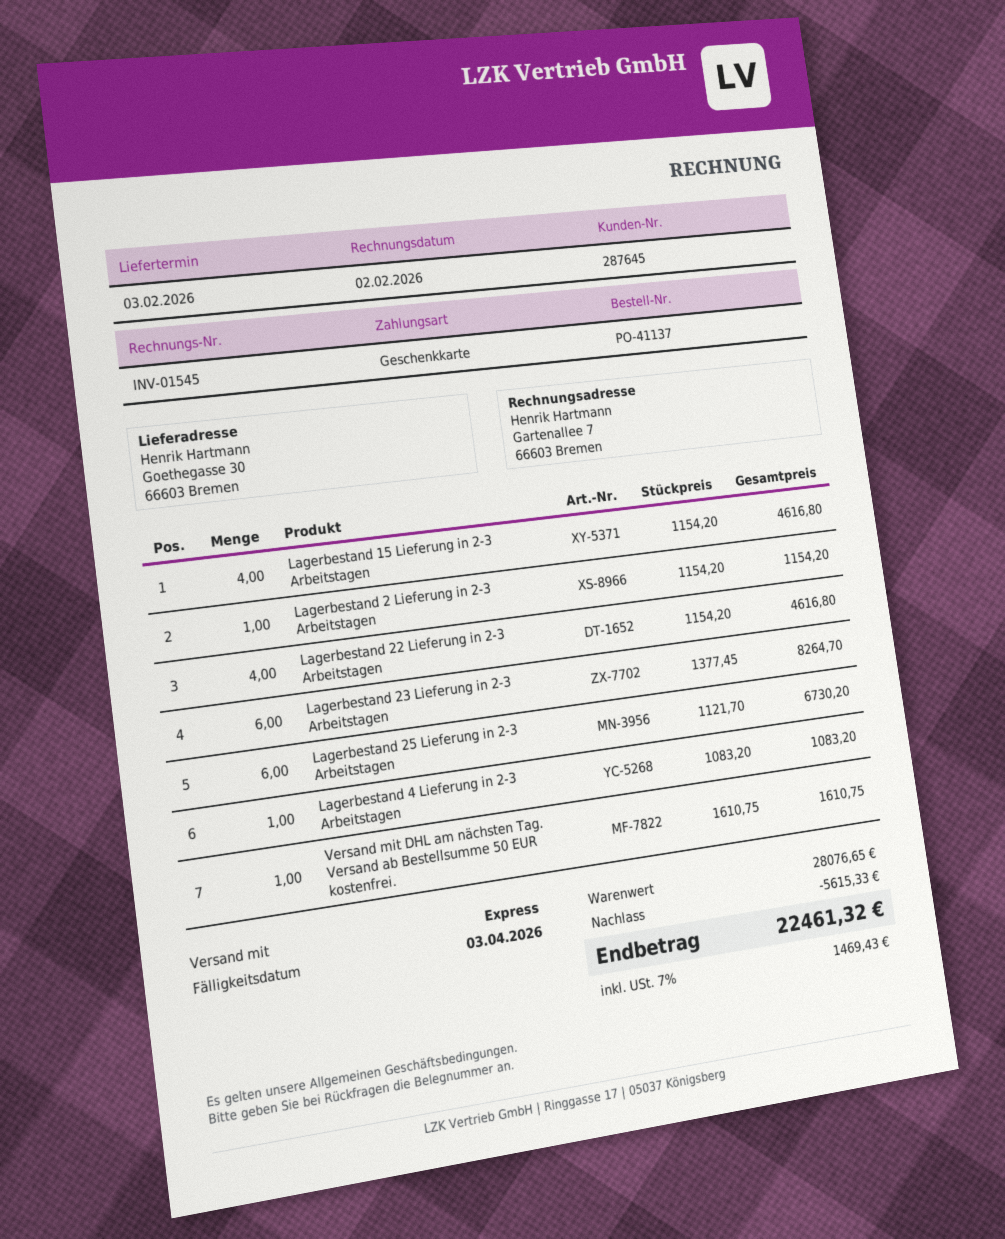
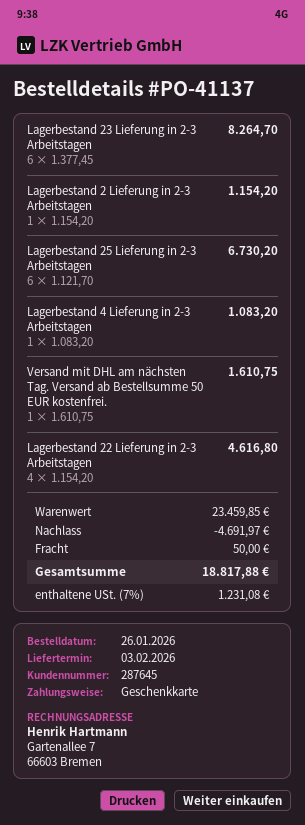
Lagerbestand 15 Lieferung in 2-3 Arbeitstagen: 4 x 1154.20 = 4616.80 -> none
subtotal: 28076.65 -> 23459.85
discount: 5615.33 -> 4691.97
shipping: none -> 50.00
tax: 7% = 1469.43 -> 7% = 1231.08
total: 22461.32 -> 18817.88

